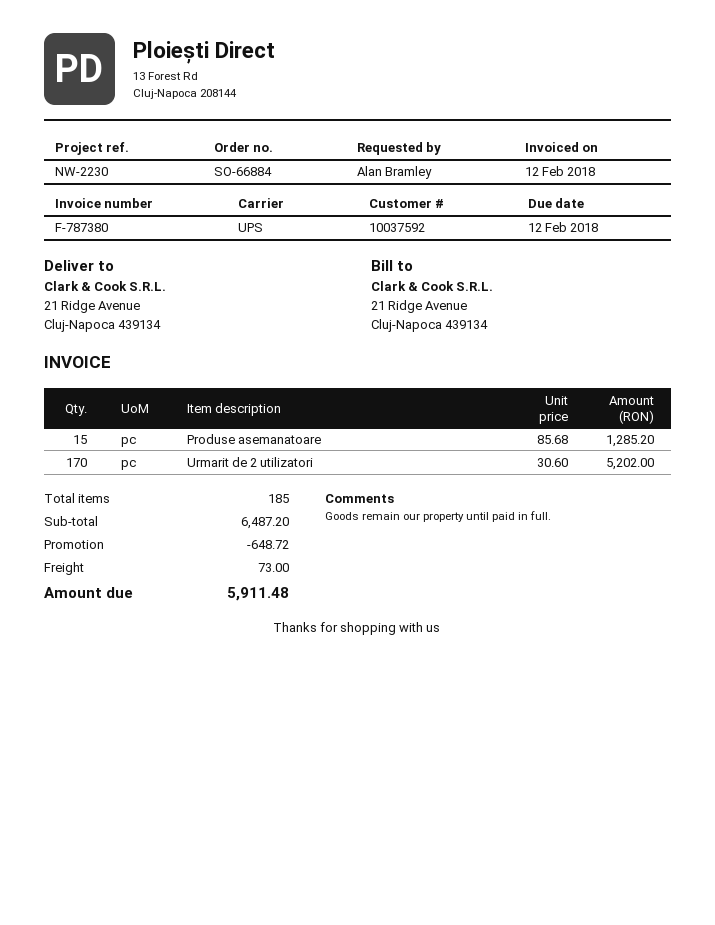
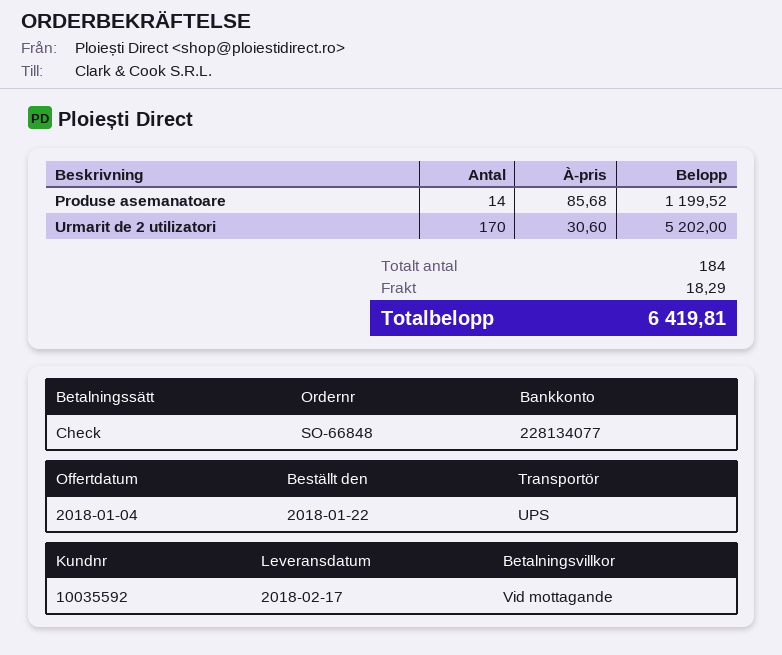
order number: SO-66884 -> SO-66848
customer number: 10037592 -> 10035592
Produse asemanatoare: 15 x 85.68 = 1285.20 -> 14 x 85.68 = 1199.52
total quantity: 185 -> 184
discount: 648.72 -> none
shipping: 73.00 -> 18.29
total: 5911.48 -> 6419.81

